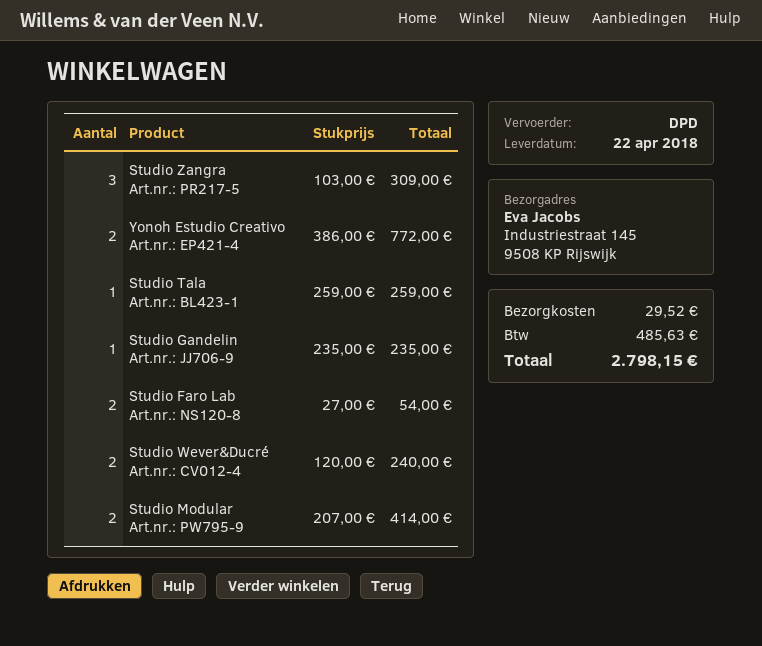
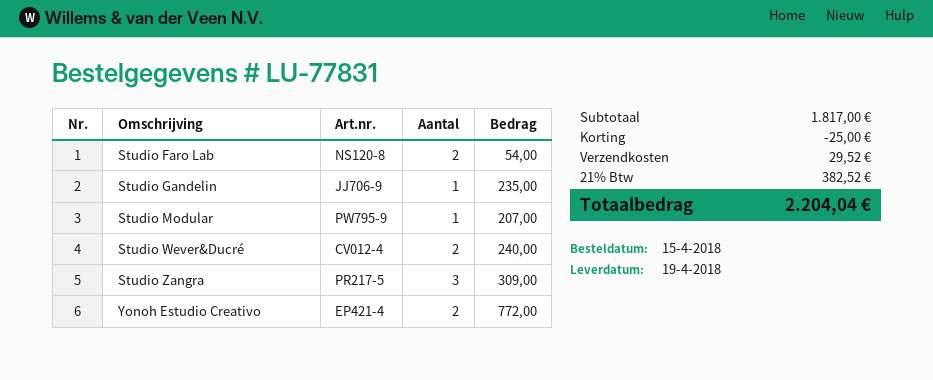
delivery date: 2018-04-22 -> 2018-04-19
Studio Tala: 1 for 259.00 -> none
Studio Modular: 2 for 414.00 -> 1 for 207.00
discount: none -> 25.00
tax: 485.63 -> 382.52
total: 2798.15 -> 2204.04

